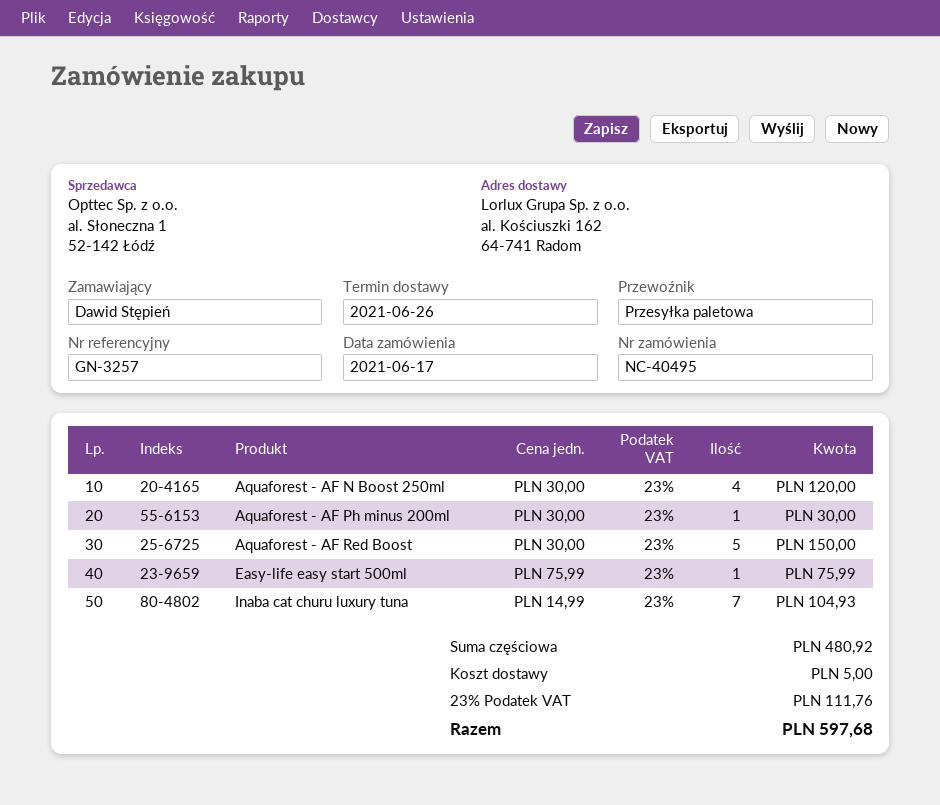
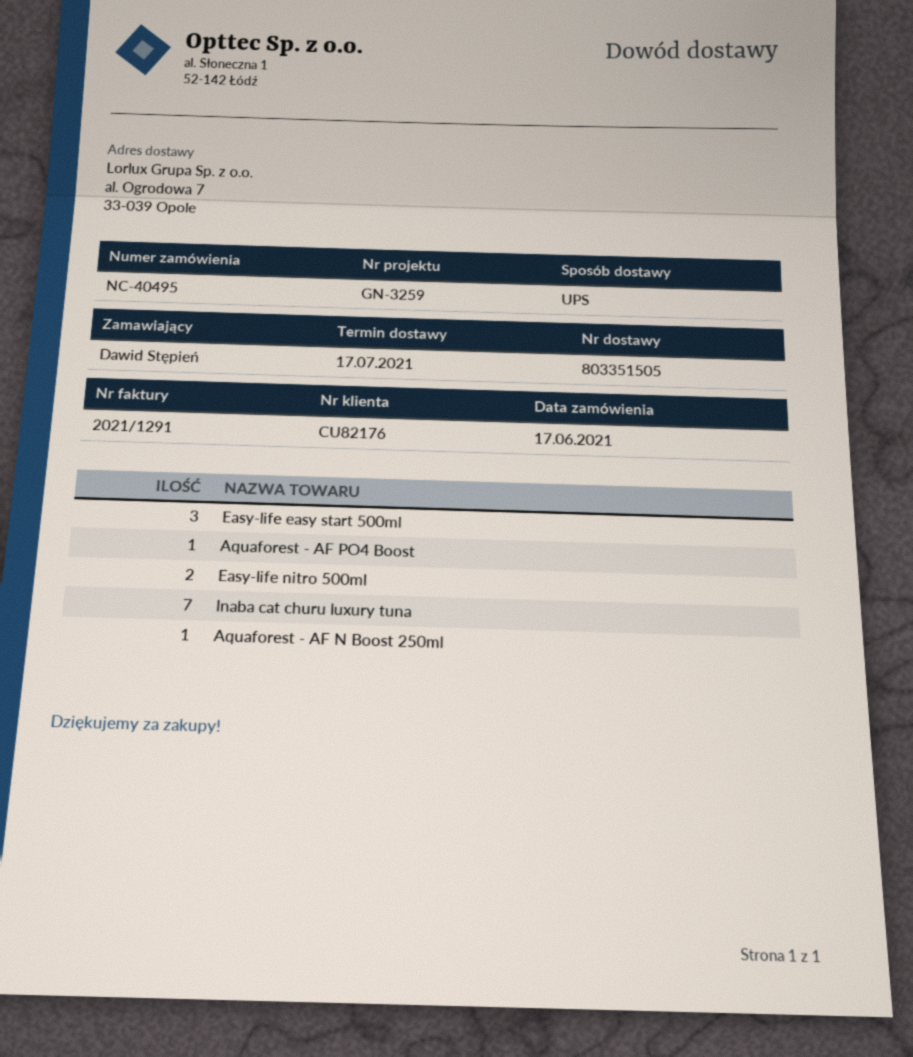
delivery date: 2021-06-26 -> 2021-07-17
reference: GN-3257 -> GN-3259
shipping method: pallet freight -> UPS
ship to: al. Kościuszki 162, 64-741 Radom -> al. Ogrodowa 7, 33-039 Opole
Aquaforest - AF N Boost 250ml: 4 -> 1
Aquaforest - AF Ph minus 200ml: 1 -> none
Aquaforest - AF Red Boost: 5 -> none
Easy-life easy start 500ml: 1 -> 3
Aquaforest - AF PO4 Boost: none -> 1
Easy-life nitro 500ml: none -> 2

